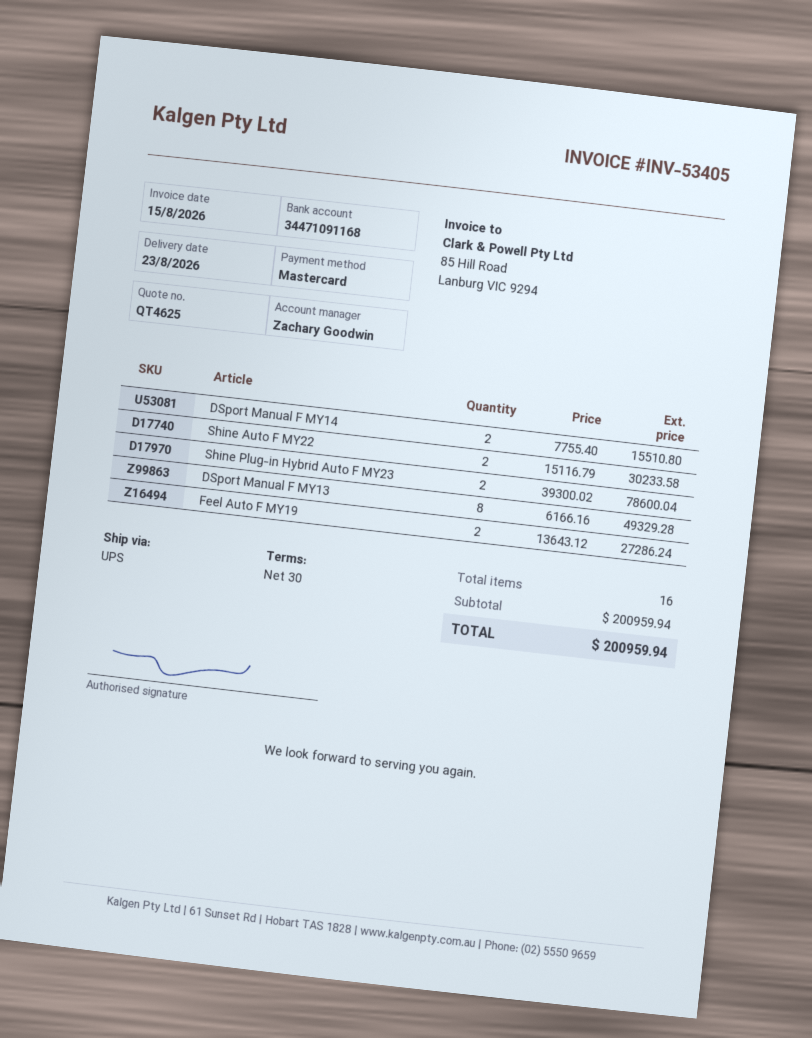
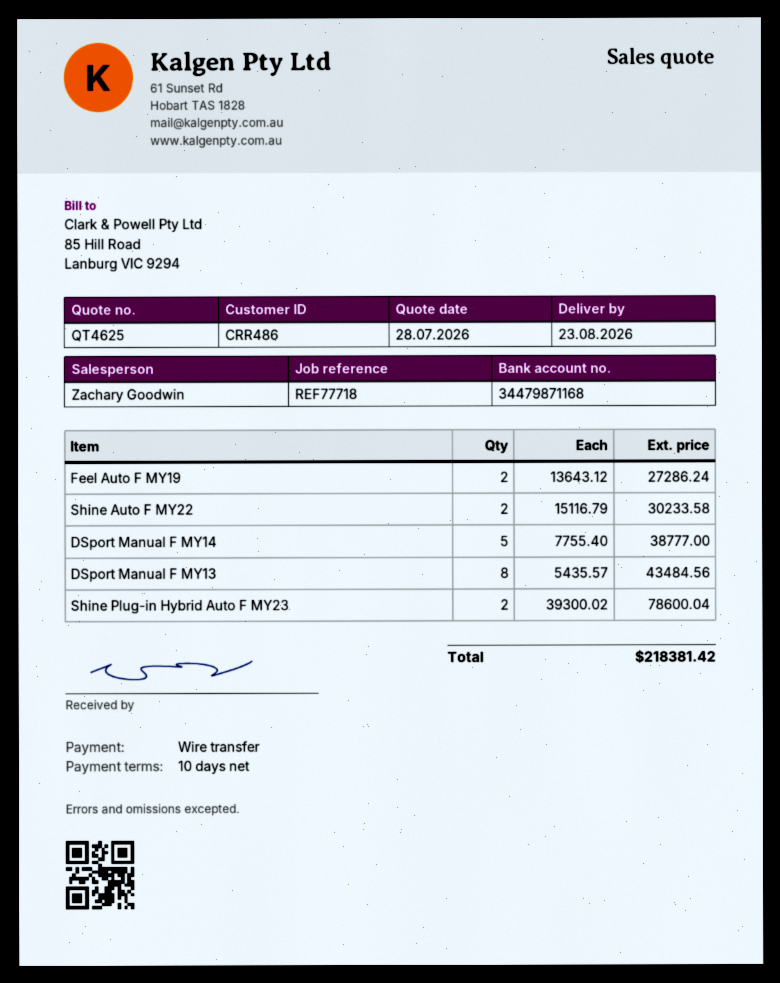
payment terms: 30 days -> 10 days
payment method: Mastercard -> bank transfer
bank account: 34471091168 -> 34479871168
DSport Manual F MY14: 2 x 7755.40 = 15510.80 -> 5 x 7755.40 = 38777.00
DSport Manual F MY13: 8 x 6166.16 = 49329.28 -> 8 x 5435.57 = 43484.56
total: 200959.94 -> 218381.42

